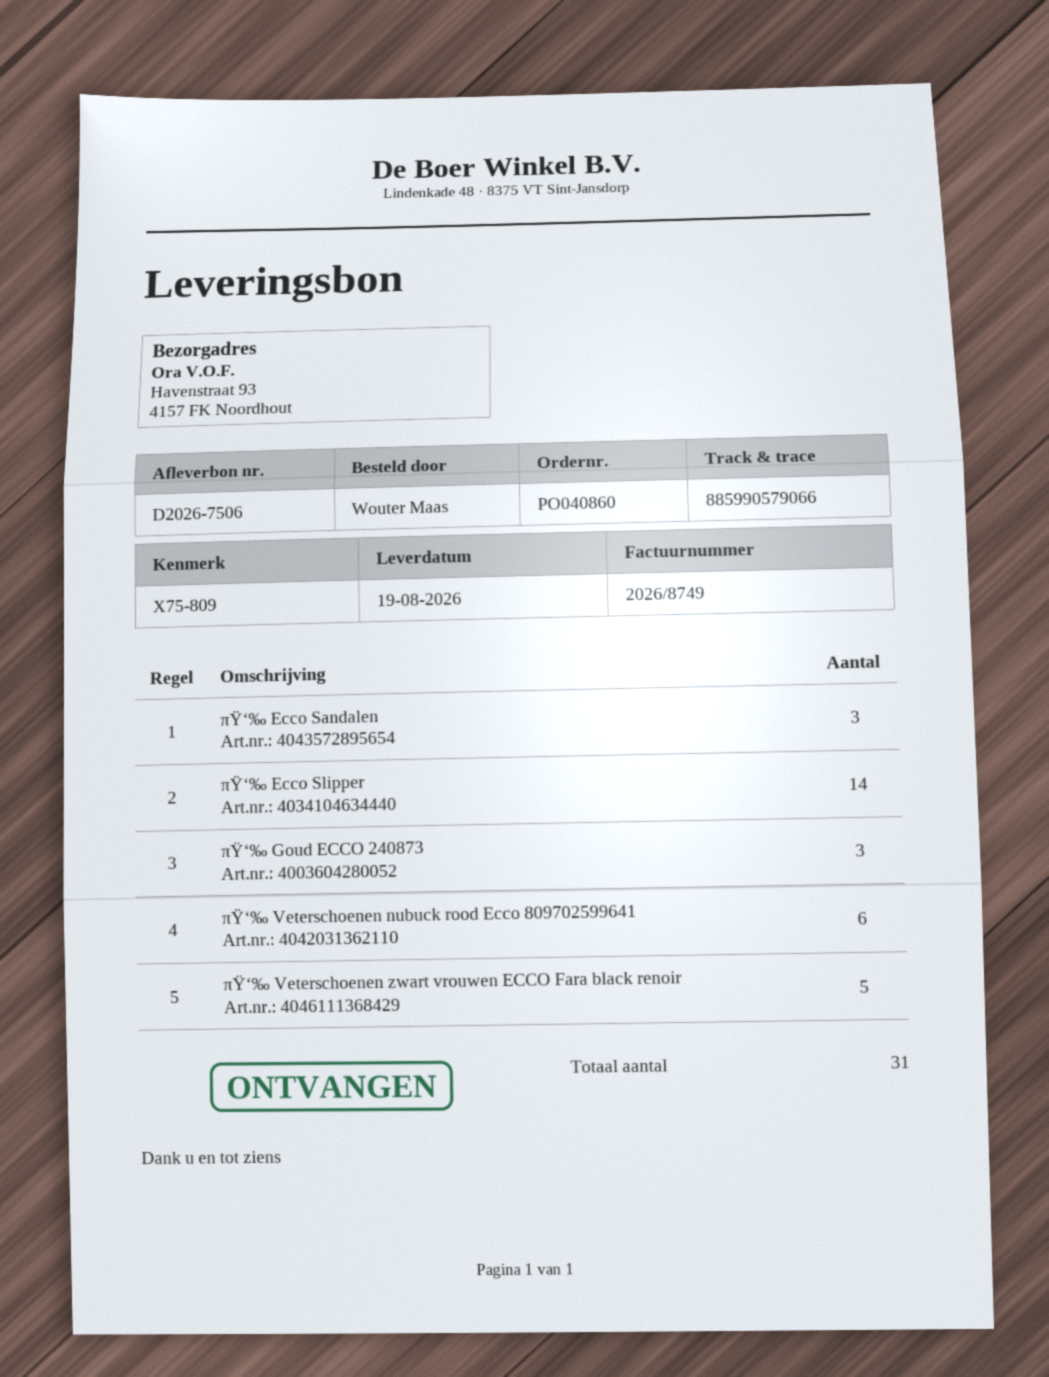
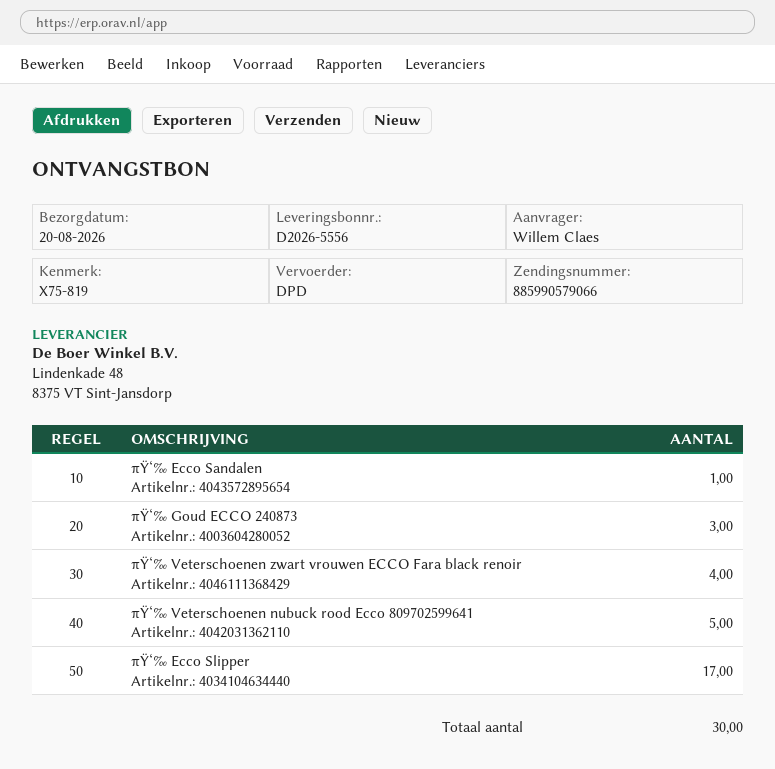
delivery note number: D2026-7506 -> D2026-5556
delivery date: 2026-08-19 -> 2026-08-20
reference: X75-809 -> X75-819
ordered by: Wouter Maas -> Willem Claes
πŸ‘‰ Ecco Sandalen: 3 -> 1
πŸ‘‰ Ecco Slipper: 14 -> 17
πŸ‘‰ Veterschoenen nubuck rood Ecco 809702599641: 6 -> 5
πŸ‘‰ Veterschoenen zwart vrouwen ECCO Fara black renoir: 5 -> 4
total quantity: 31 -> 30

